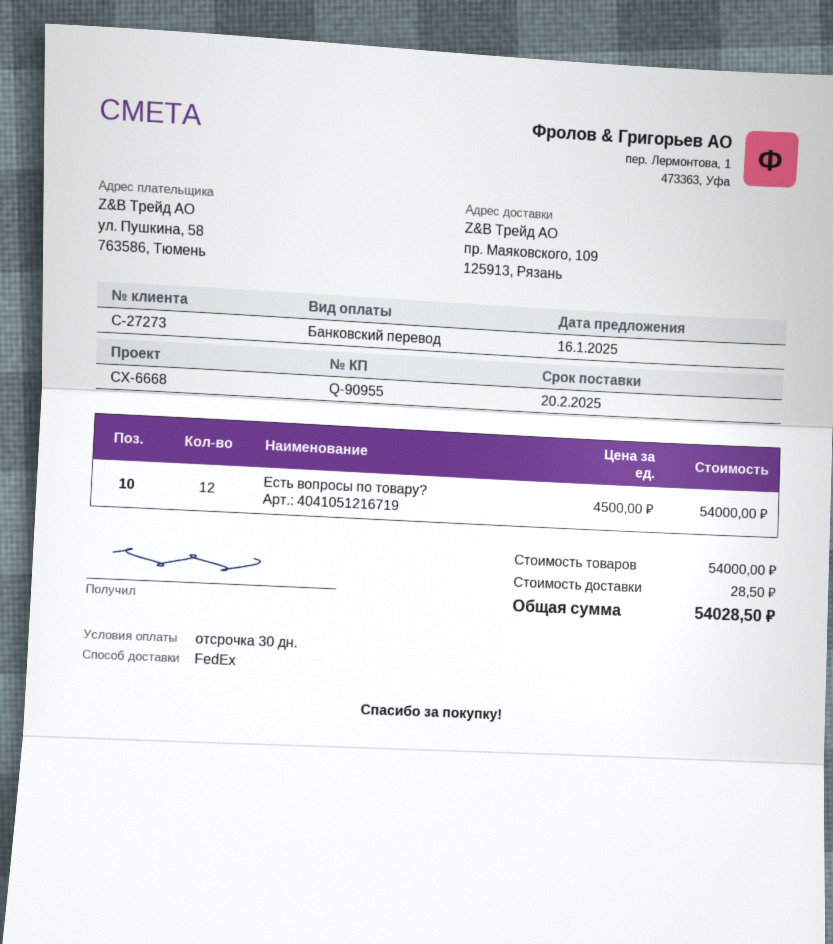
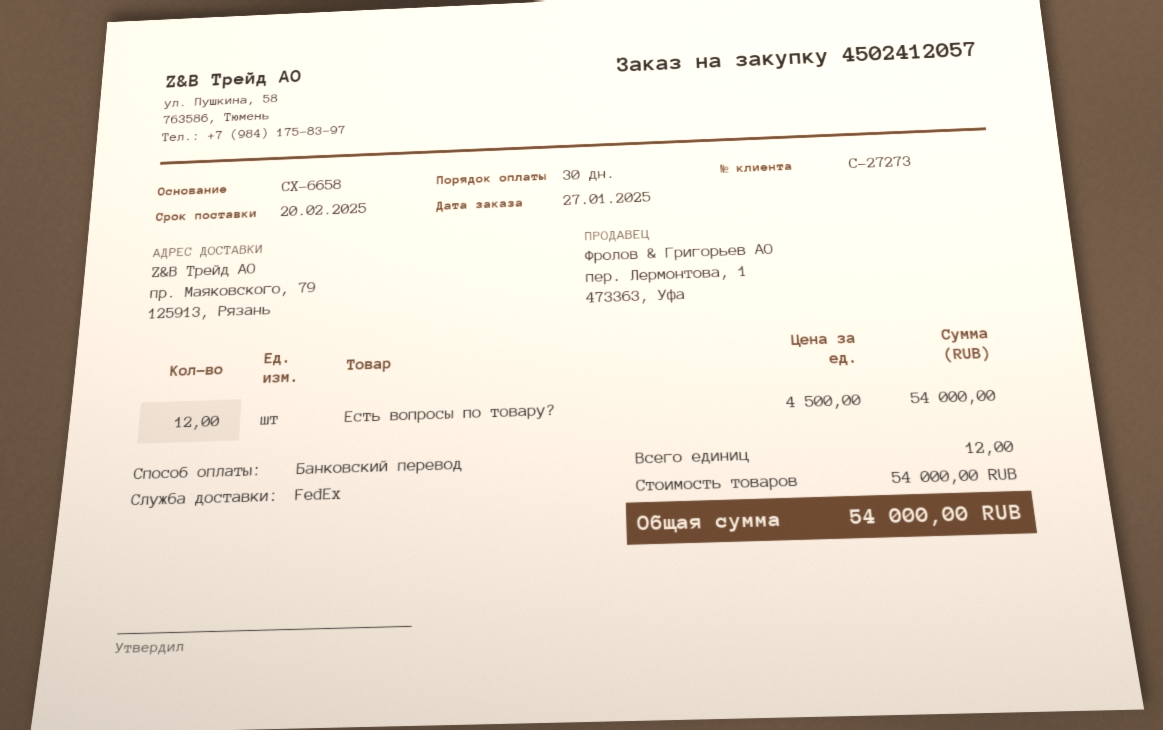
reference: CX-6668 -> CX-6658
ship to: пр. Маяковского, 109, 125913, Рязань -> пр. Маяковского, 79, 125913, Рязань
shipping: 28.50 -> none
total: 54028.50 -> 54000.00

